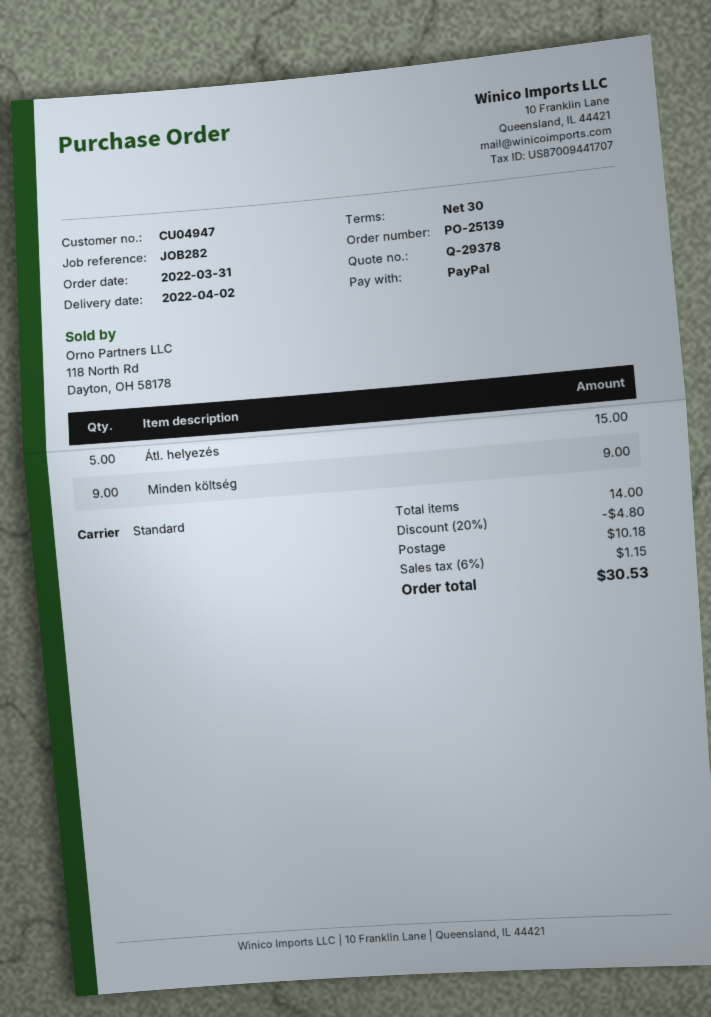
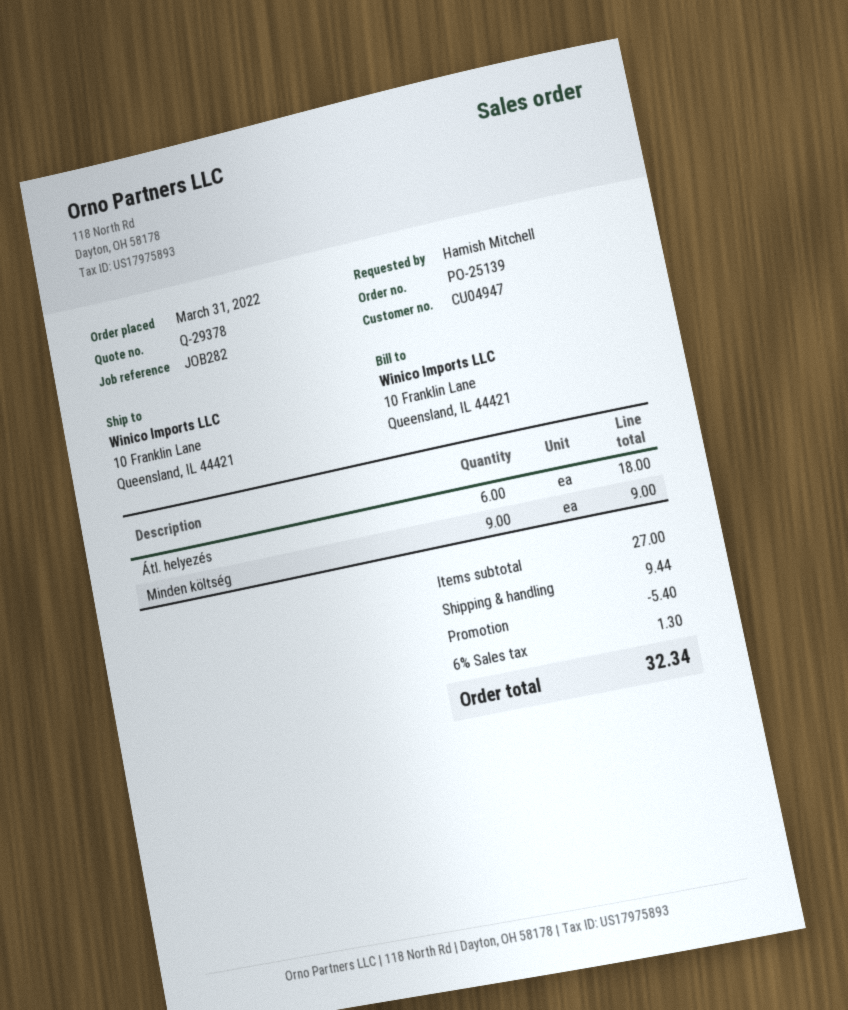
Átl. helyezés: 5 for 15.00 -> 6 for 18.00
discount: 4.80 -> 5.40
shipping: 10.18 -> 9.44
tax: 6% = 1.15 -> 6% = 1.30
total: 30.53 -> 32.34

